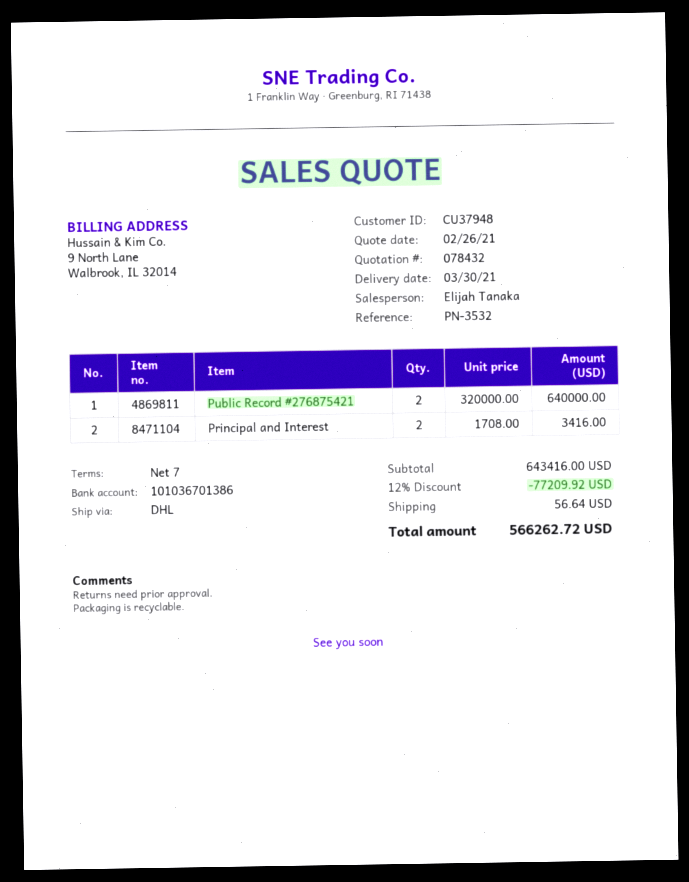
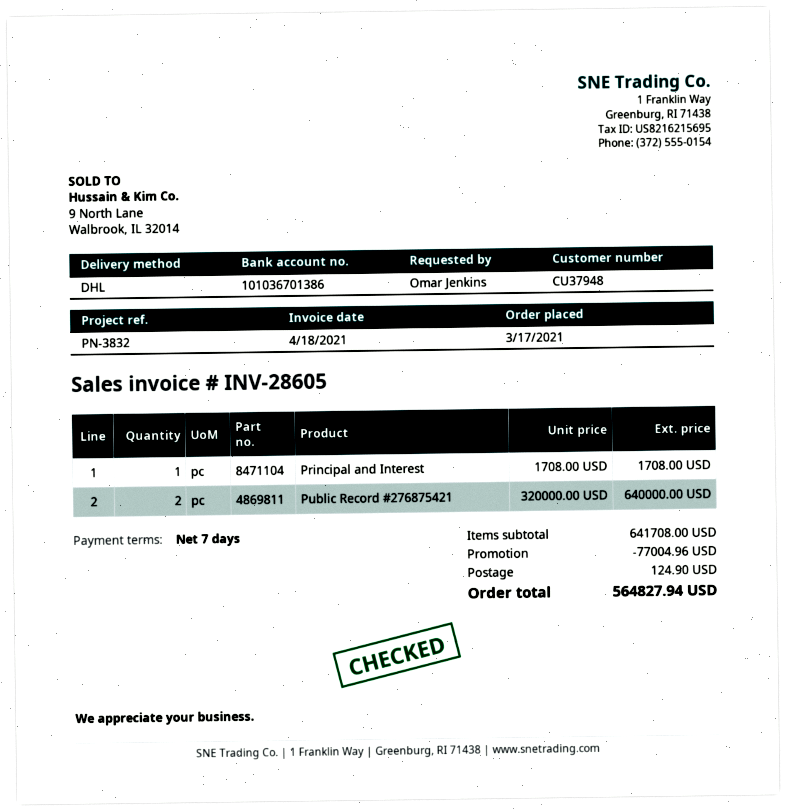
reference: PN-3532 -> PN-3832
Principal and Interest: 2 x 1708.00 = 3416.00 -> 1 x 1708.00 = 1708.00
subtotal: 643416.00 -> 641708.00
discount: 77209.92 -> 77004.96
shipping: 56.64 -> 124.90
total: 566262.72 -> 564827.94

